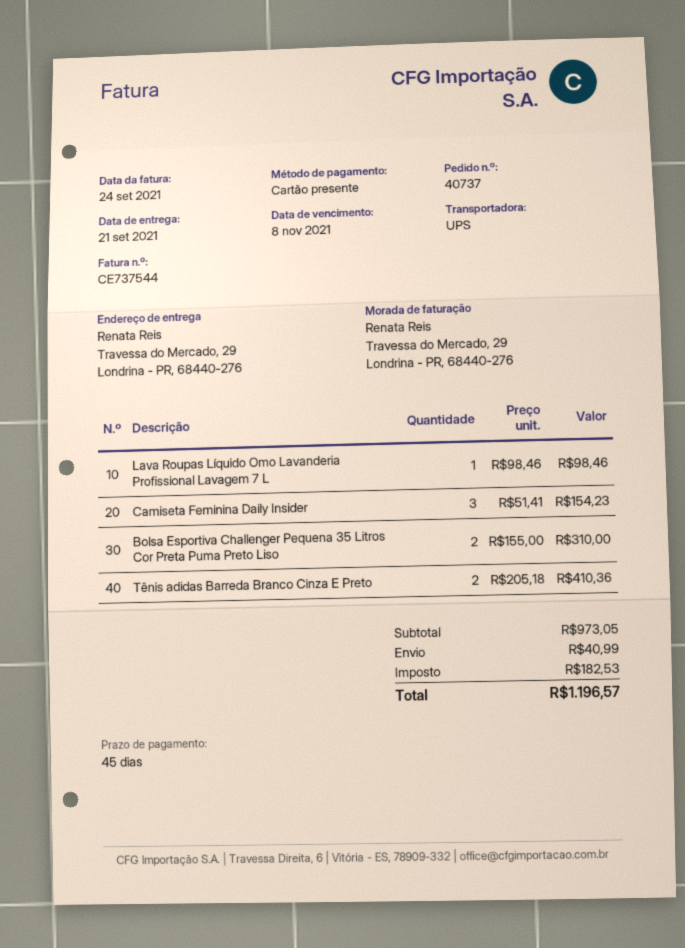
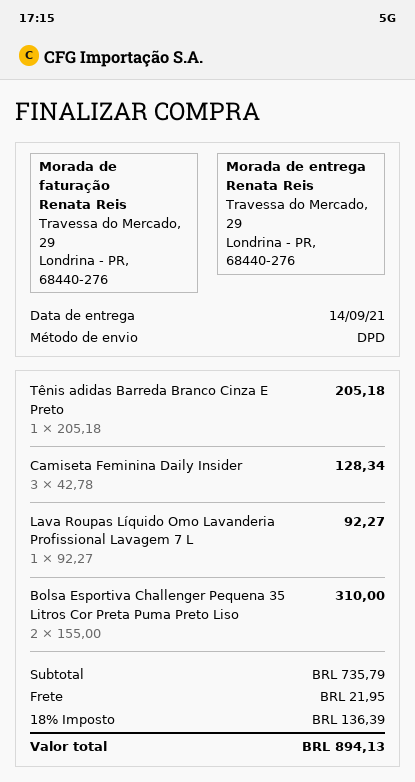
delivery date: 2021-09-21 -> 2021-09-14
shipping method: UPS -> DPD
Lava Roupas Líquido Omo Lavanderia Profissional Lavagem 7 L: 1 x 98.46 = 98.46 -> 1 x 92.27 = 92.27
Camiseta Feminina Daily Insider: 3 x 51.41 = 154.23 -> 3 x 42.78 = 128.34
Tênis adidas Barreda Branco Cinza E Preto: 2 x 205.18 = 410.36 -> 1 x 205.18 = 205.18
subtotal: 973.05 -> 735.79
shipping: 40.99 -> 21.95
tax: 182.53 -> 136.39
total: 1196.57 -> 894.13

